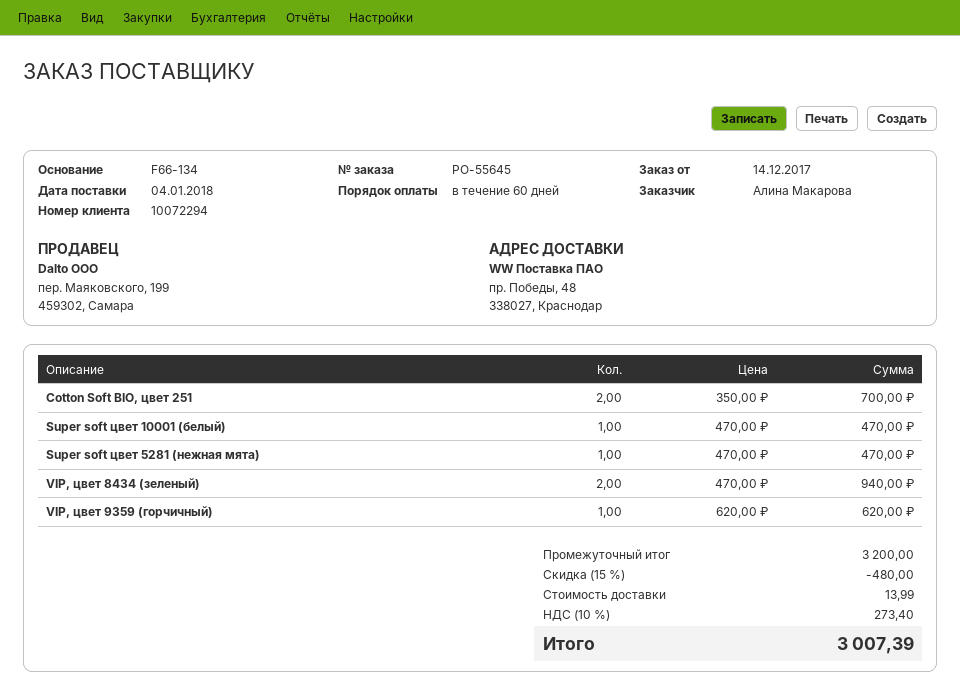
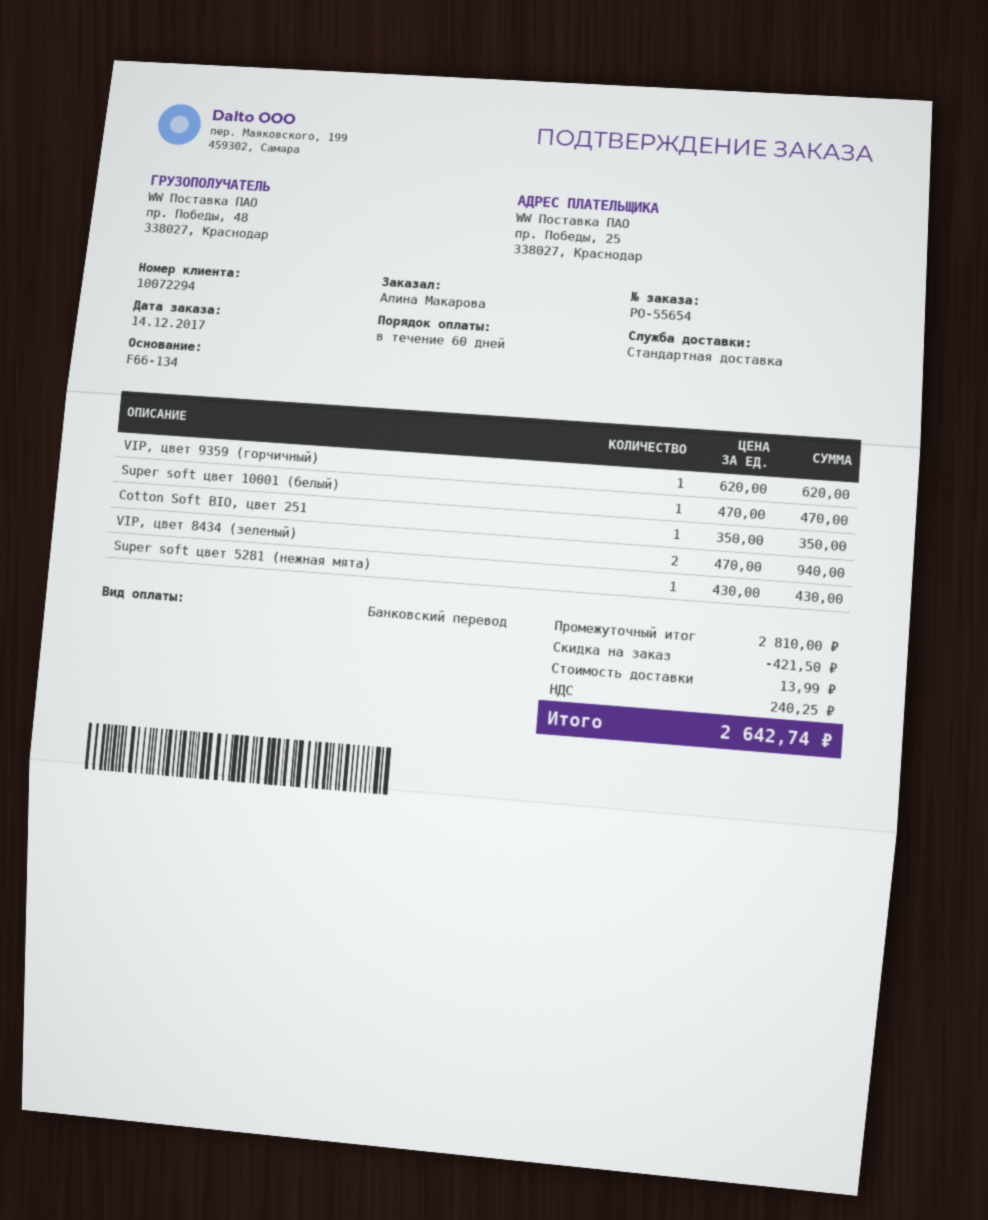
order number: PO-55645 -> PO-55654
Cotton Soft BIO, цвет 251: 2 x 350.00 = 700.00 -> 1 x 350.00 = 350.00
Super soft цвет 5281 (нежная мята): 1 x 470.00 = 470.00 -> 1 x 430.00 = 430.00
subtotal: 3200.00 -> 2810.00
discount: 480.00 -> 421.50
tax: 273.40 -> 240.25
total: 3007.39 -> 2642.74

